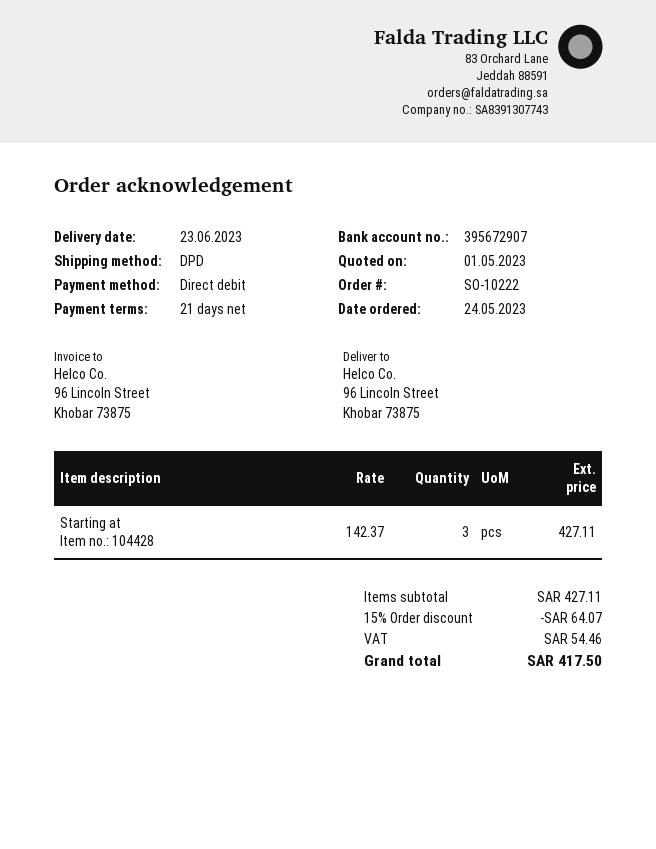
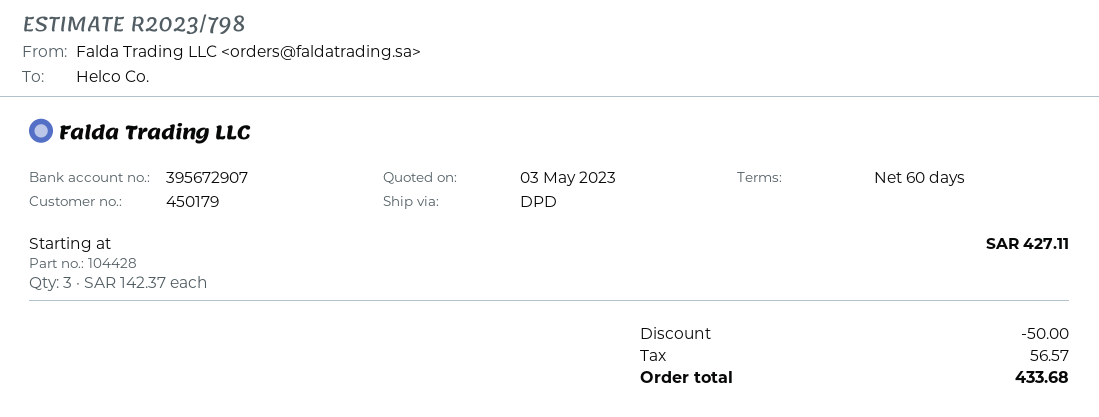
quote date: 2023-05-01 -> 2023-05-03
payment terms: 21 days -> 60 days
discount: 64.07 -> 50.00
tax: 54.46 -> 56.57
total: 417.50 -> 433.68

